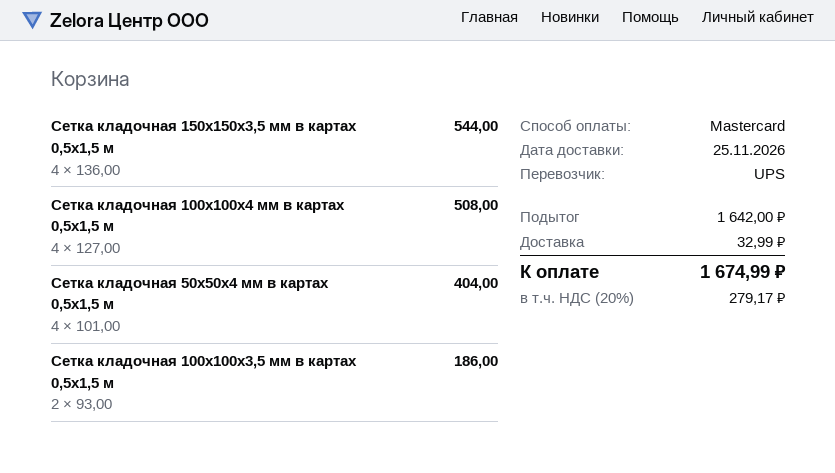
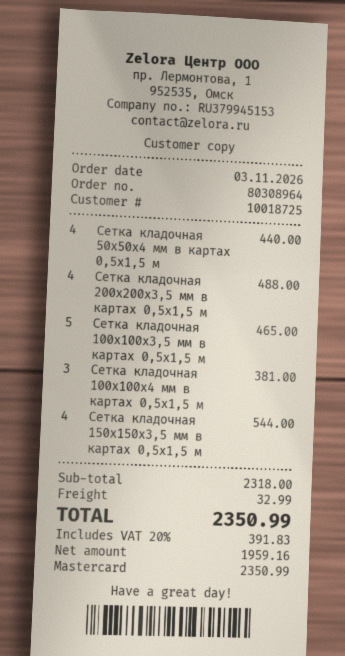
Сетка кладочная 100х100х4 мм в картах 0,5х1,5 м: 4 for 508.00 -> 3 for 381.00
Сетка кладочная 50х50х4 мм в картах 0,5х1,5 м: 4 for 404.00 -> 4 for 440.00
Сетка кладочная 100х100х3,5 мм в картах 0,5х1,5 м: 2 for 186.00 -> 5 for 465.00
Сетка кладочная 200х200х3,5 мм в картах 0,5х1,5 м: none -> 4 for 488.00
subtotal: 1642.00 -> 2318.00
tax: 20% = 279.17 -> 20% = 391.83
total: 1674.99 -> 2350.99

